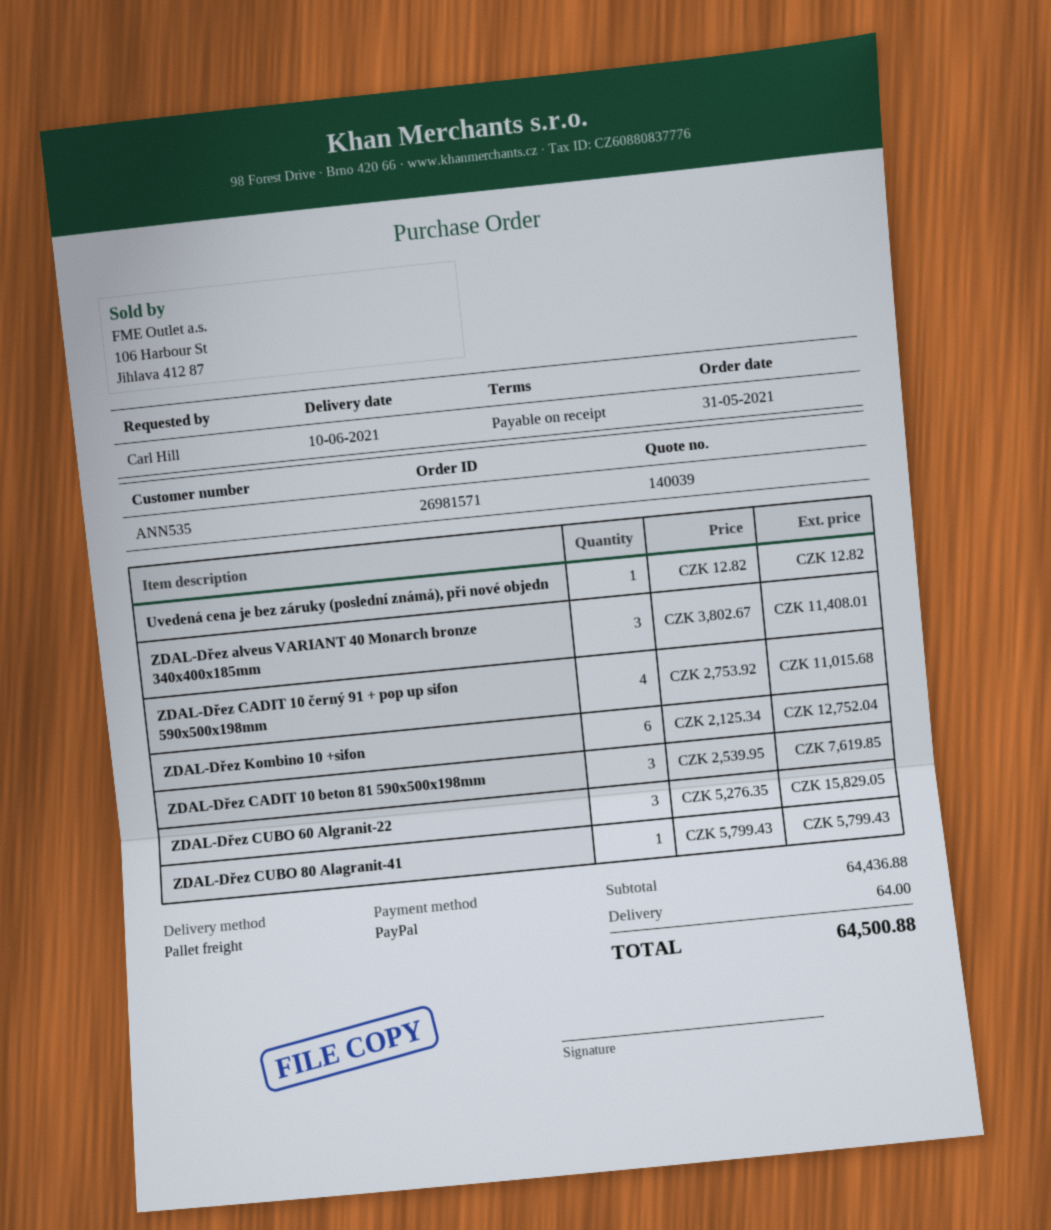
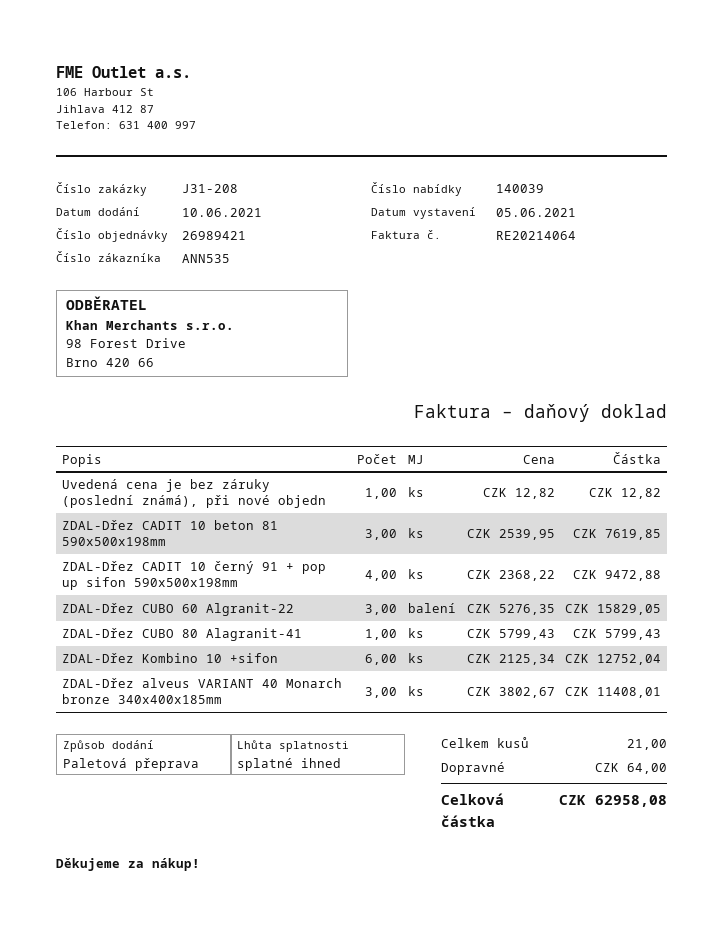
order number: 26981571 -> 26989421
ZDAL-Dřez CADIT 10 černý 91 + pop up sifon 590x500x198mm: 4 x 2753.92 = 11015.68 -> 4 x 2368.22 = 9472.88
total: 64500.88 -> 62958.08

